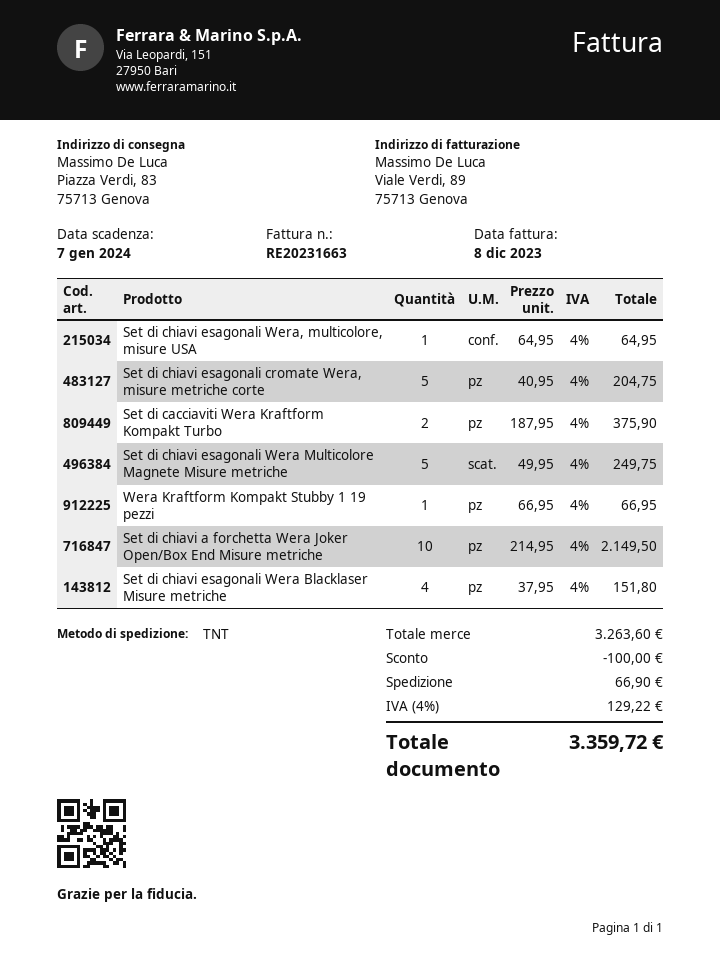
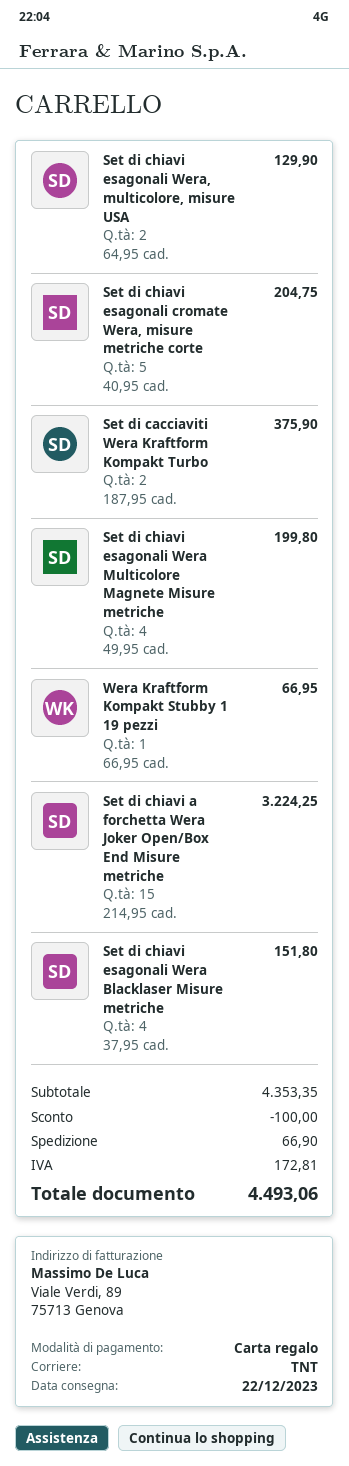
Set di chiavi esagonali Wera, multicolore, misure USA: 1 x 64.95 = 64.95 -> 2 x 64.95 = 129.90
Set di chiavi esagonali Wera Multicolore Magnete Misure metriche: 5 x 49.95 = 249.75 -> 4 x 49.95 = 199.80
Set di chiavi a forchetta Wera Joker Open/Box End Misure metriche: 10 x 214.95 = 2149.50 -> 15 x 214.95 = 3224.25
subtotal: 3263.60 -> 4353.35
tax: 129.22 -> 172.81
total: 3359.72 -> 4493.06

